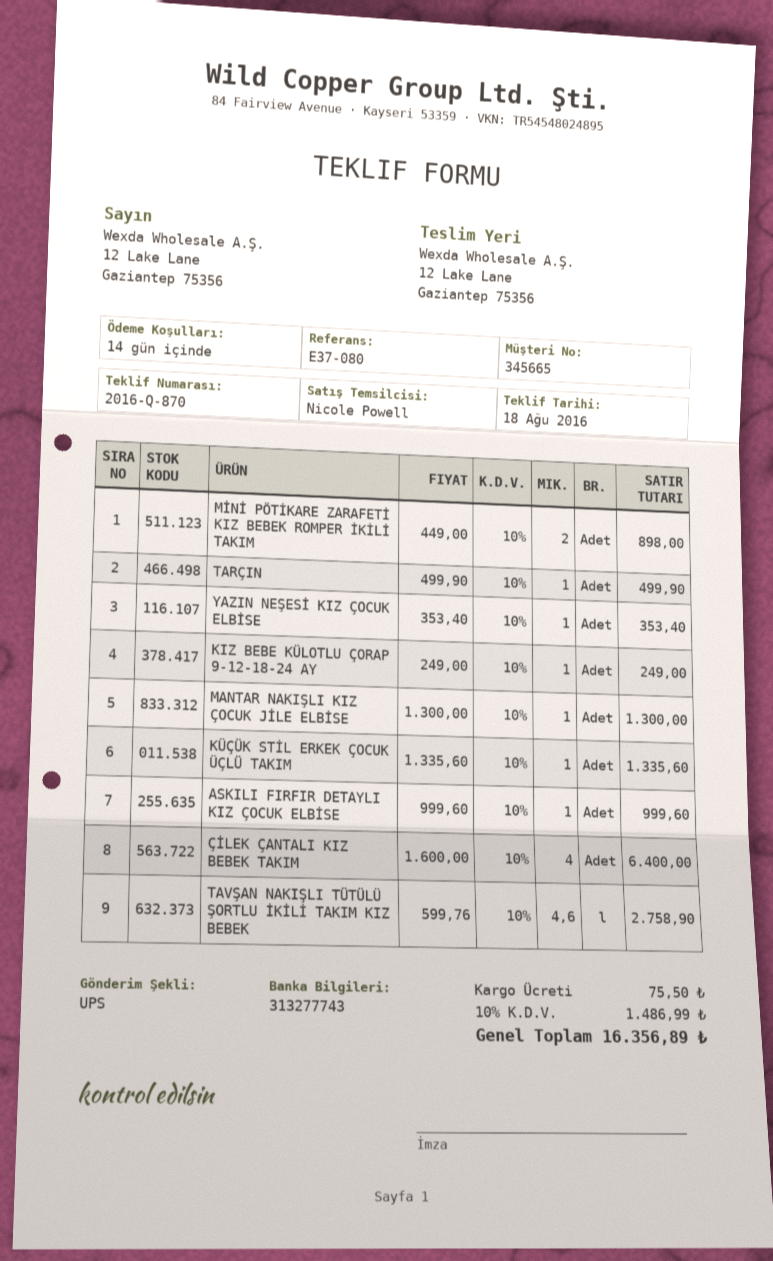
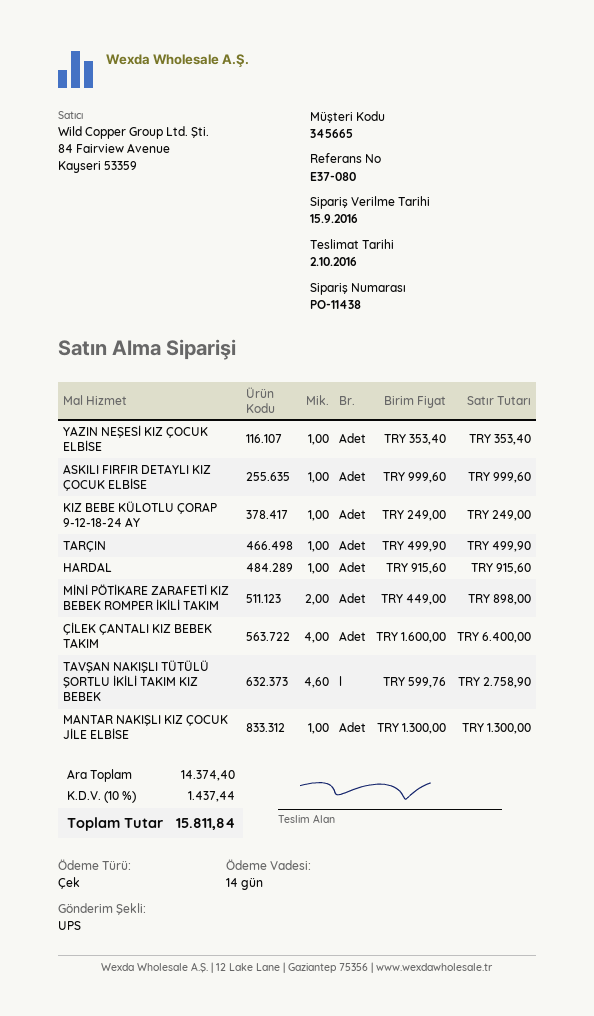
KÜÇÜK STİL ERKEK ÇOCUK ÜÇLÜ TAKIM: 1 x 1335.60 = 1335.60 -> none
HARDAL: none -> 1 x 915.60 = 915.60
shipping: 75.50 -> none
tax: 10% = 1486.99 -> 10% = 1437.44
total: 16356.89 -> 15811.84

